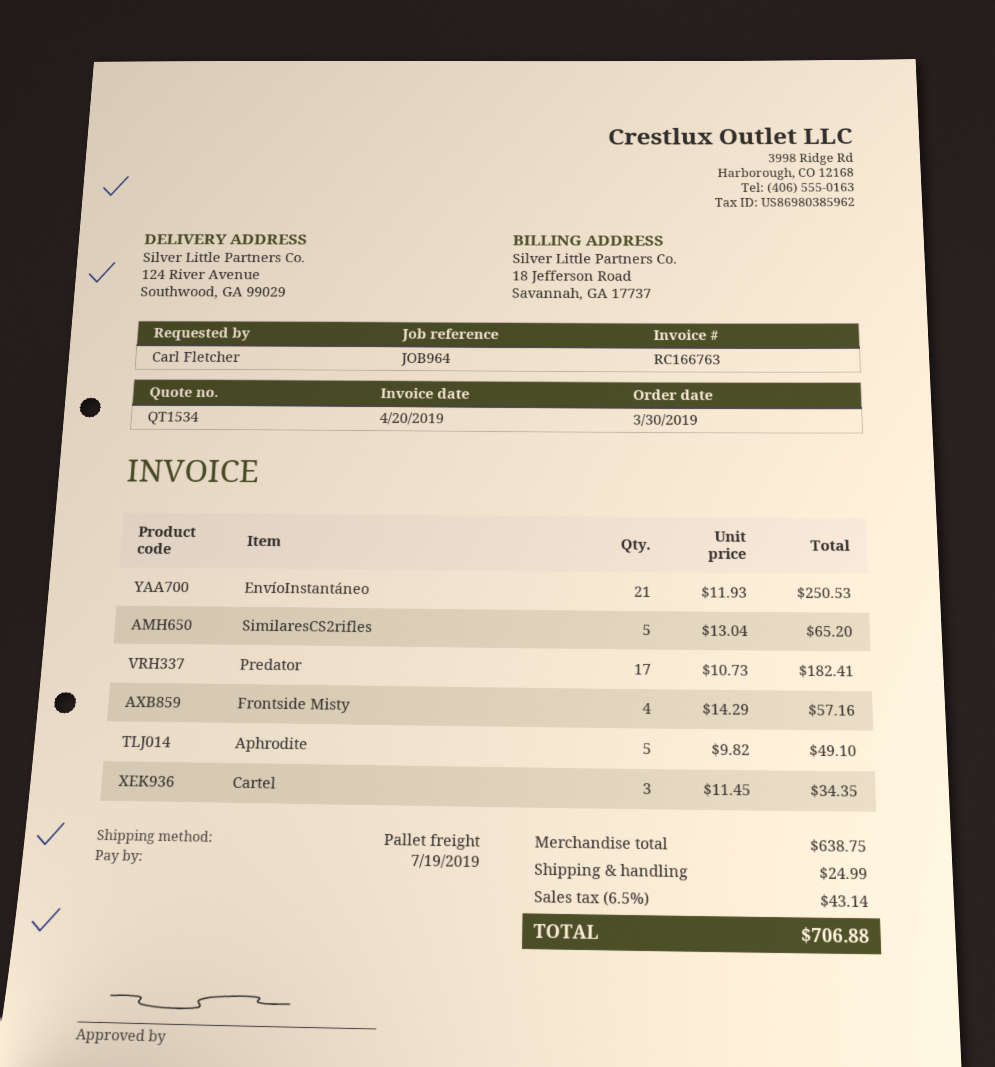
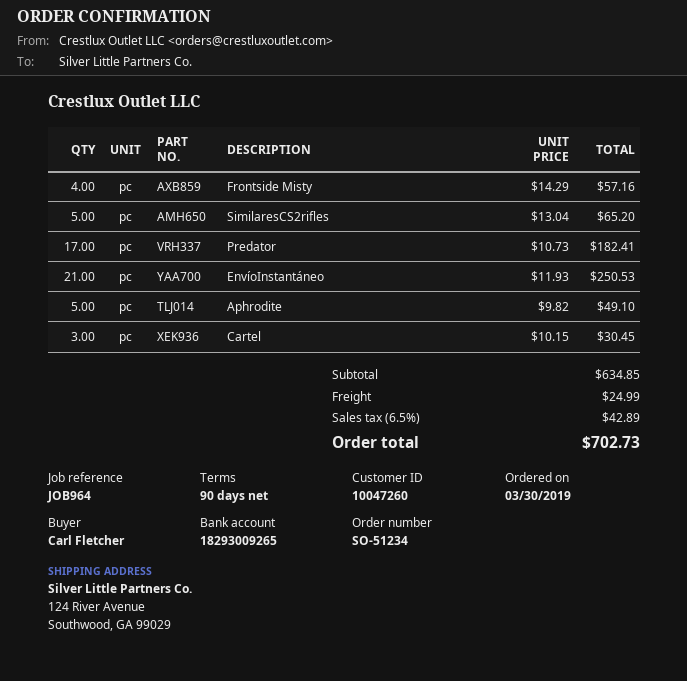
Cartel: 3 x 11.45 = 34.35 -> 3 x 10.15 = 30.45
subtotal: 638.75 -> 634.85
tax: 6.5% = 43.14 -> 6.5% = 42.89
total: 706.88 -> 702.73

